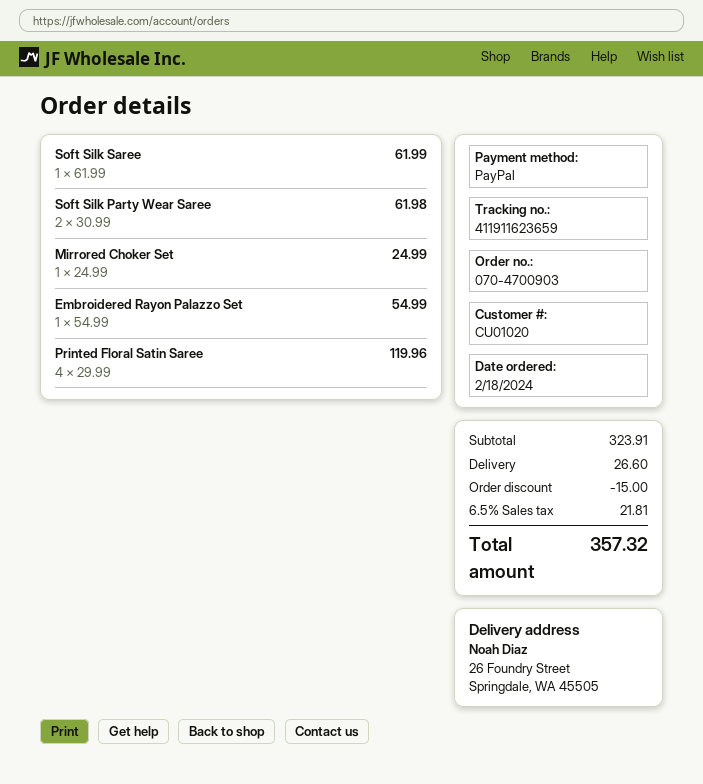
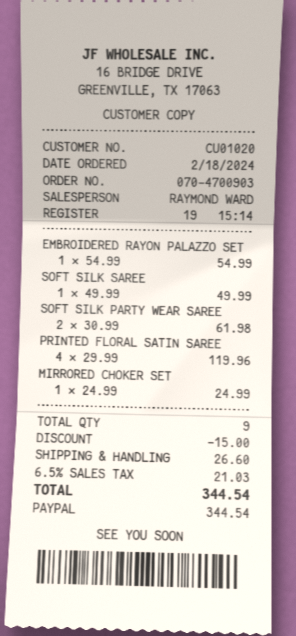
Soft Silk Saree: 1 x 61.99 = 61.99 -> 1 x 49.99 = 49.99
tax: 6.5% = 21.81 -> 6.5% = 21.03
total: 357.32 -> 344.54

